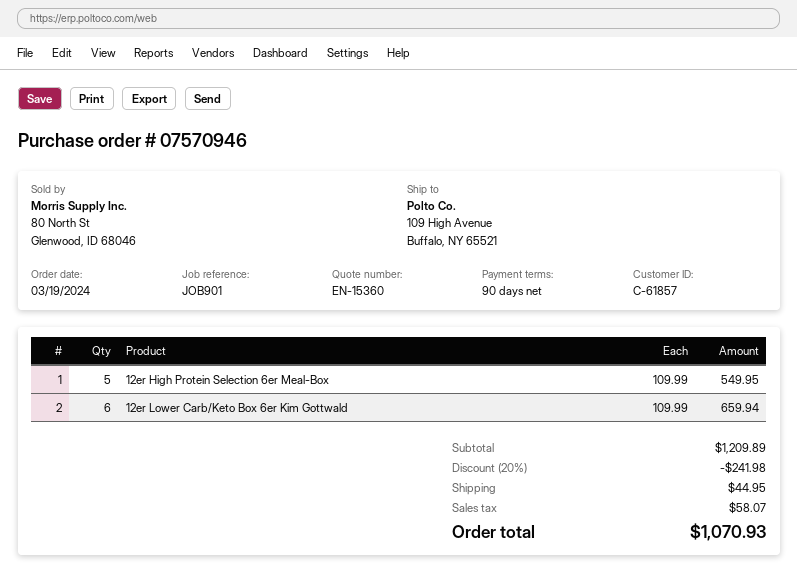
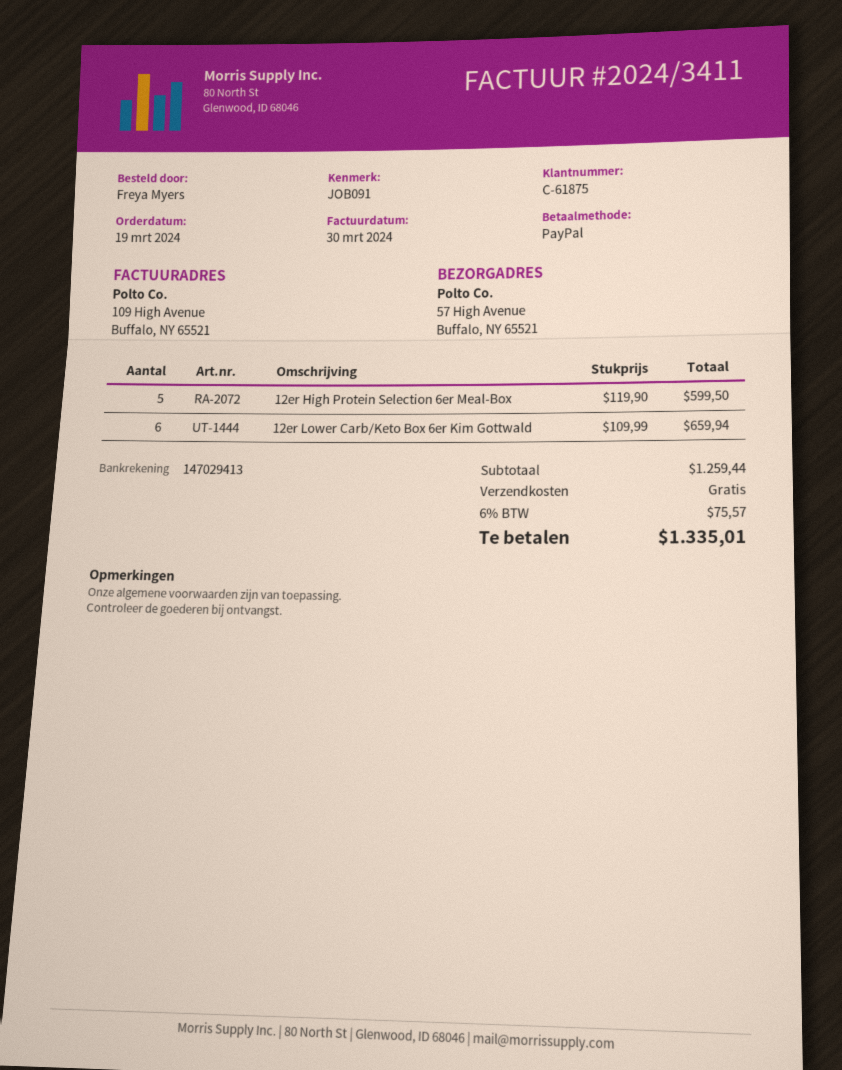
customer number: C-61857 -> C-61875
reference: JOB901 -> JOB091
ship to: 109 High Avenue, Buffalo, NY 65521 -> 57 High Avenue, Buffalo, NY 65521
12er High Protein Selection 6er Meal-Box: 5 x 109.99 = 549.95 -> 5 x 119.90 = 599.50
subtotal: 1209.89 -> 1259.44
discount: 20% = 241.98 -> none
shipping: 44.95 -> 0.00
tax: 58.07 -> 75.57
total: 1070.93 -> 1335.01

